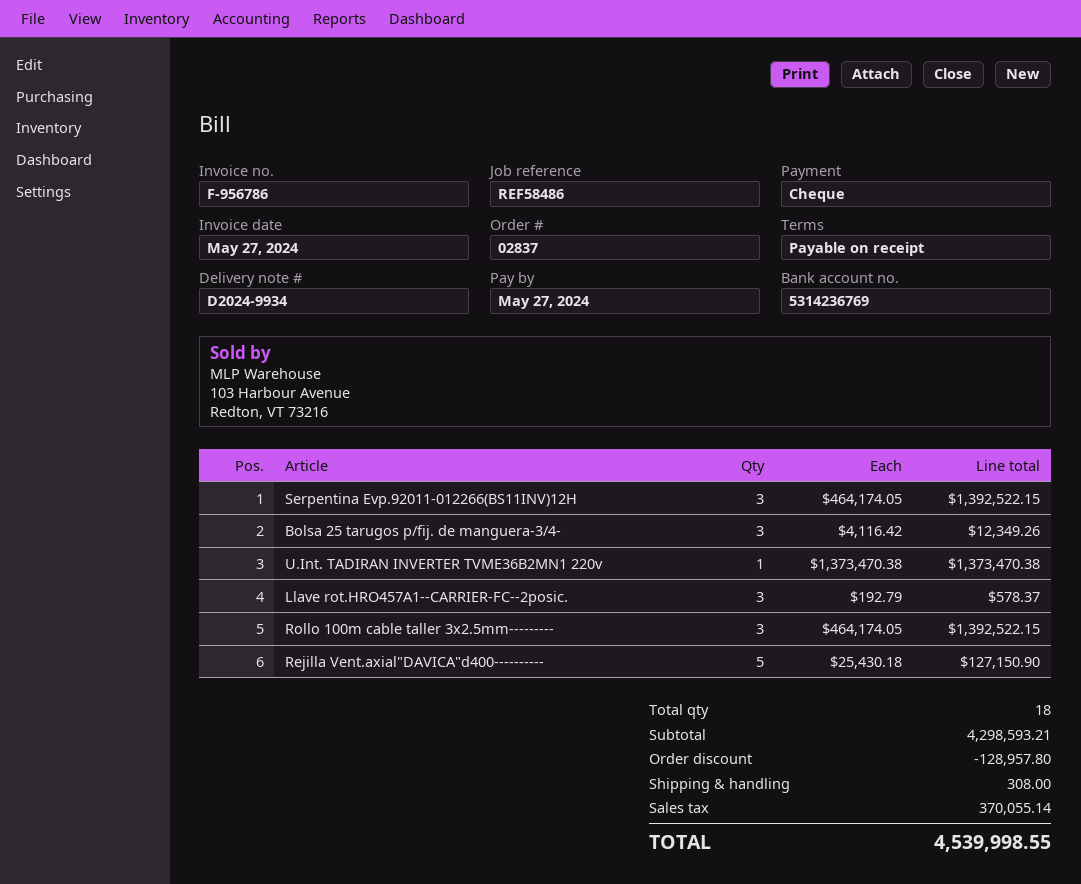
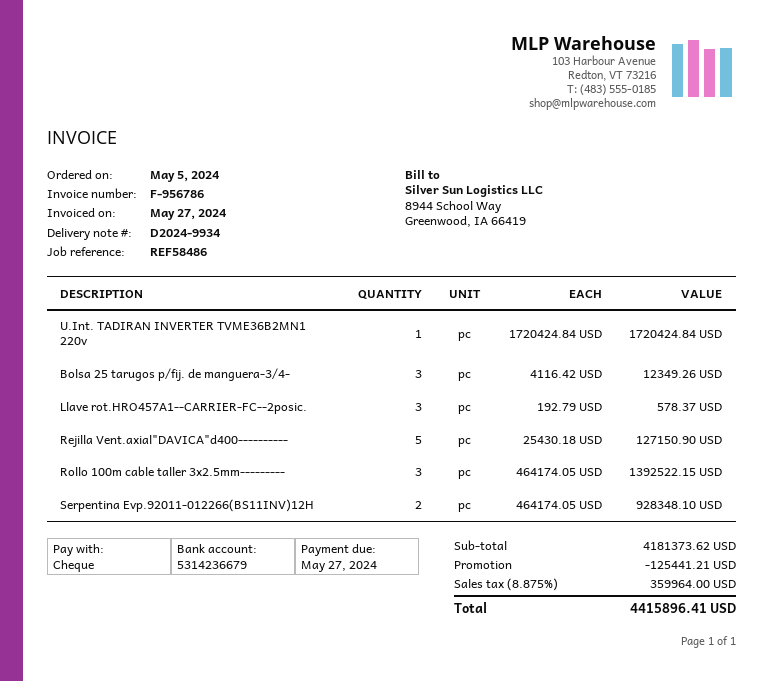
bank account: 5314236769 -> 5314236679
Serpentina Evp.92011-012266(BS11INV)12H: 3 x 464174.05 = 1392522.15 -> 2 x 464174.05 = 928348.10
U.Int. TADIRAN INVERTER TVME36B2MN1 220v: 1 x 1373470.38 = 1373470.38 -> 1 x 1720424.84 = 1720424.84
subtotal: 4298593.21 -> 4181373.62
discount: 128957.80 -> 125441.21
shipping: 308.00 -> none
tax: 370055.14 -> 359964.00
total: 4539998.55 -> 4415896.41

